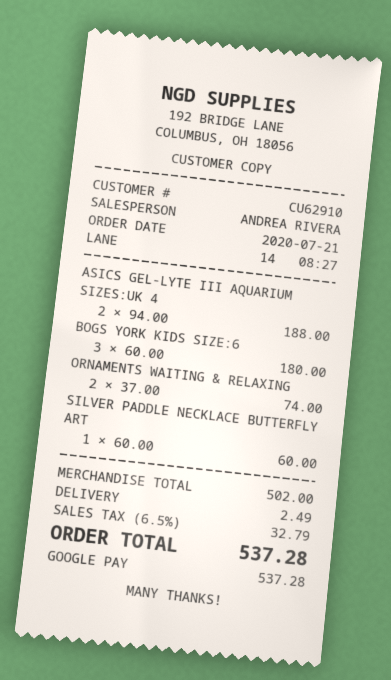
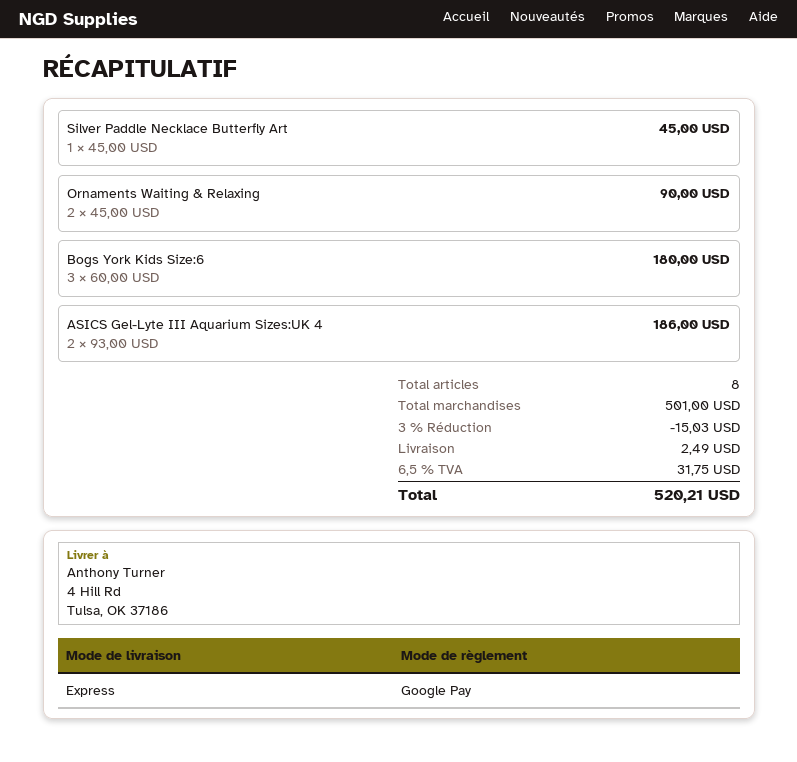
ASICS GEL-LYTE III AQUARIUM SIZES:UK 4: 2 x 94.00 = 188.00 -> 2 x 93.00 = 186.00
ORNAMENTS WAITING & RELAXING: 2 x 37.00 = 74.00 -> 2 x 45.00 = 90.00
SILVER PADDLE NECKLACE BUTTERFLY ART: 1 x 60.00 = 60.00 -> 1 x 45.00 = 45.00
subtotal: 502.00 -> 501.00
discount: none -> 3% = 15.03
tax: 6.5% = 32.79 -> 6.5% = 31.75
total: 537.28 -> 520.21

